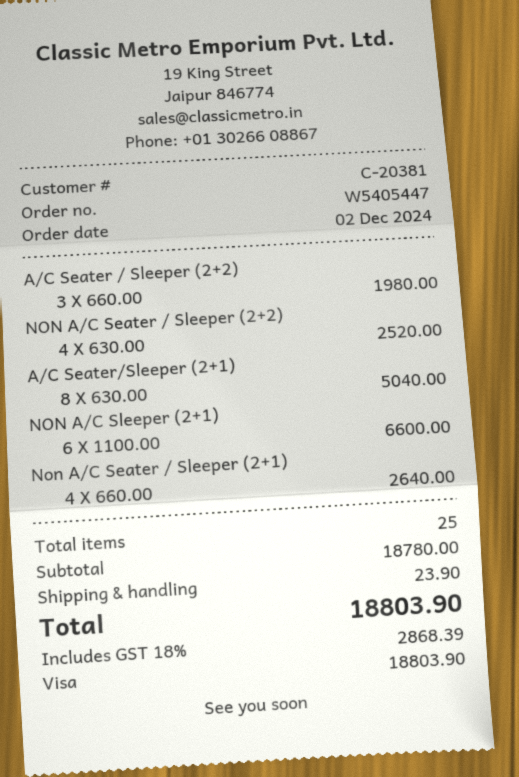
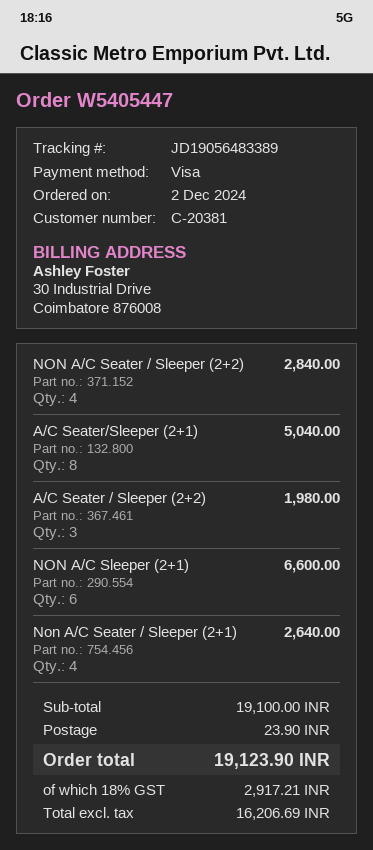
NON A/C Seater / Sleeper (2+2): 4 for 2520.00 -> 4 for 2840.00
subtotal: 18780.00 -> 19100.00
tax: 18% = 2868.39 -> 18% = 2917.21
total: 18803.90 -> 19123.90

